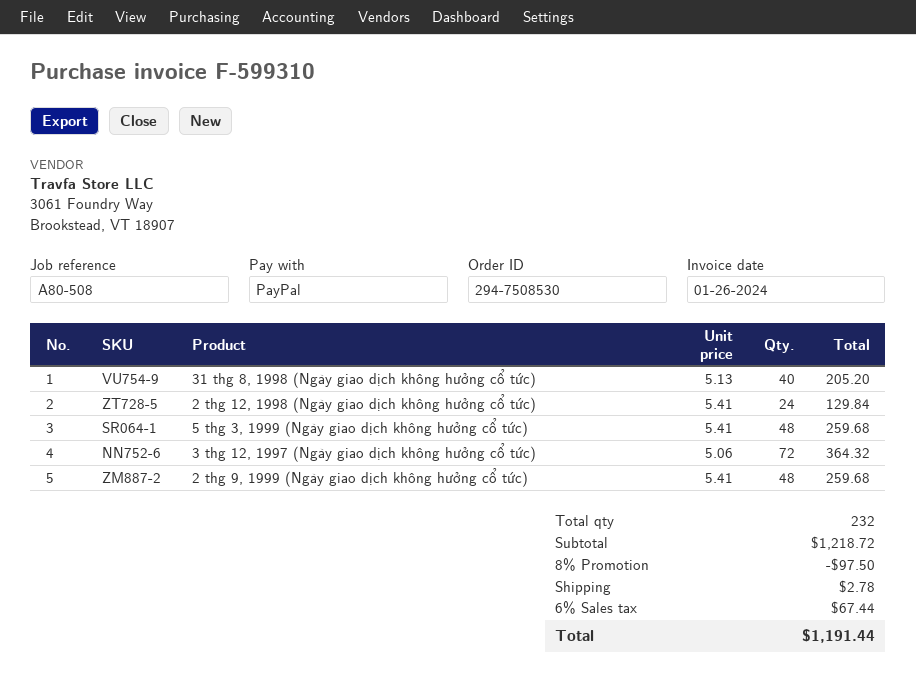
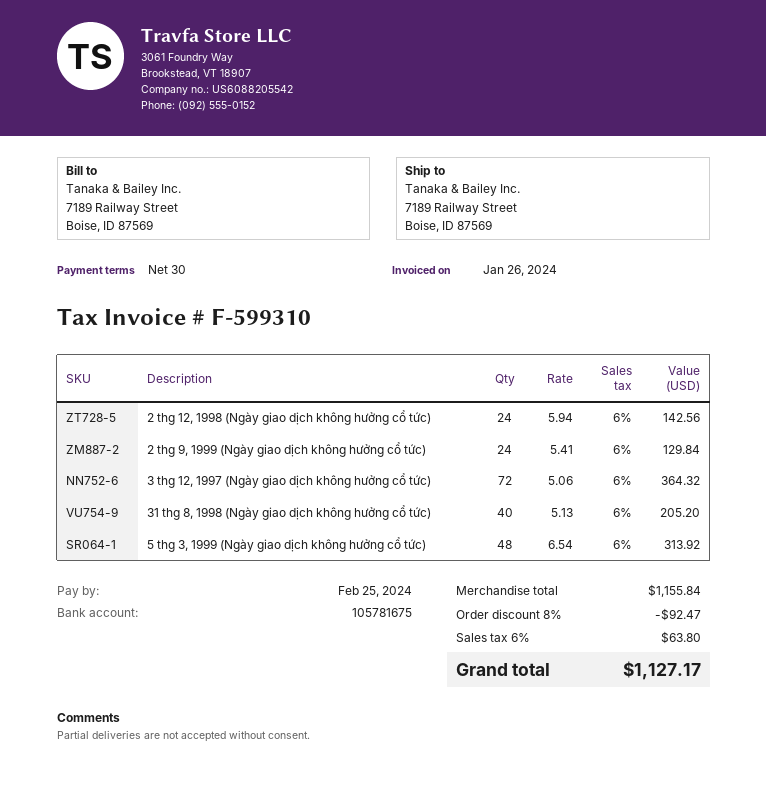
2 thg 12, 1998 (Ngày giao dịch không hưởng cổ tức): 24 x 5.41 = 129.84 -> 24 x 5.94 = 142.56
5 thg 3, 1999 (Ngày giao dịch không hưởng cổ tức): 48 x 5.41 = 259.68 -> 48 x 6.54 = 313.92
2 thg 9, 1999 (Ngày giao dịch không hưởng cổ tức): 48 x 5.41 = 259.68 -> 24 x 5.41 = 129.84
subtotal: 1218.72 -> 1155.84
discount: 8% = 97.50 -> 8% = 92.47
shipping: 2.78 -> none
tax: 6% = 67.44 -> 6% = 63.80
total: 1191.44 -> 1127.17

